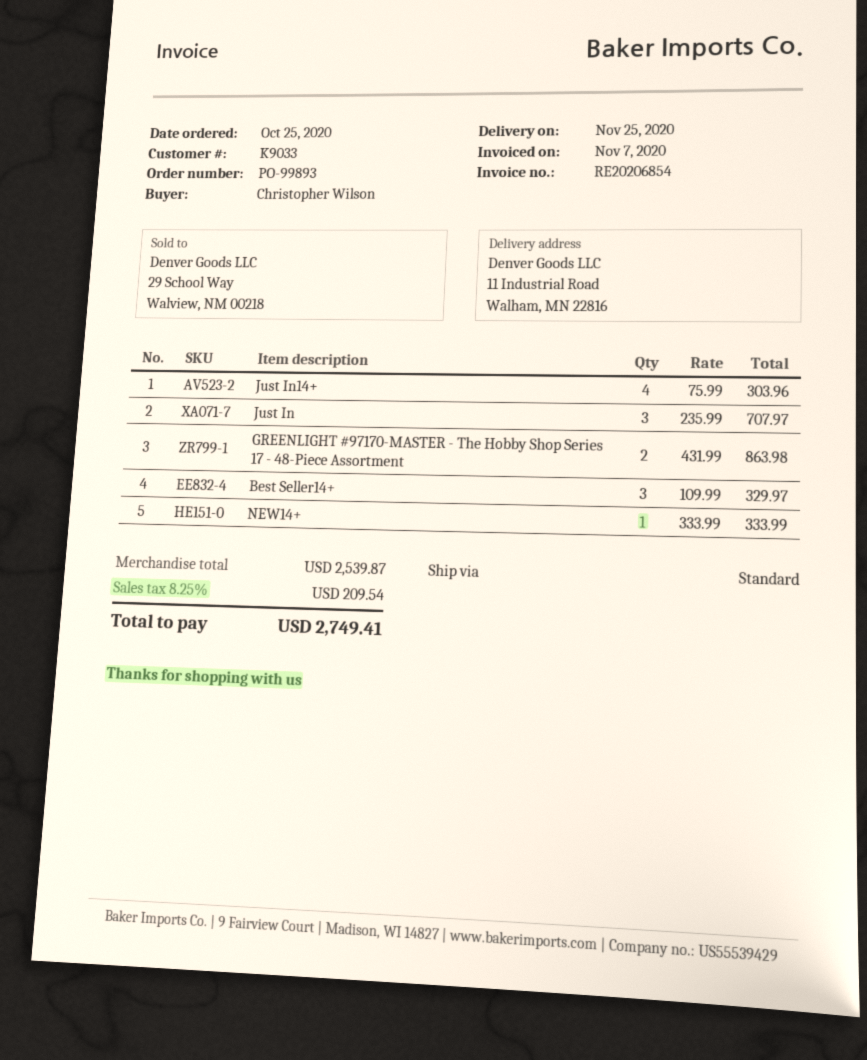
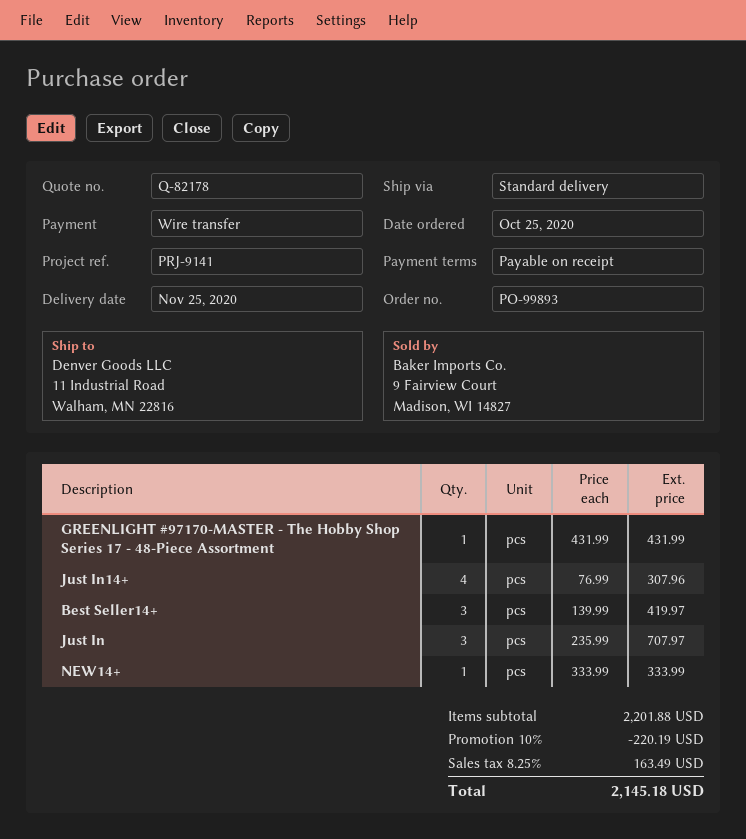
Just In14+: 4 x 75.99 = 303.96 -> 4 x 76.99 = 307.96
GREENLIGHT #97170-MASTER - The Hobby Shop Series 17 - 48-Piece Assortment: 2 x 431.99 = 863.98 -> 1 x 431.99 = 431.99
Best Seller14+: 3 x 109.99 = 329.97 -> 3 x 139.99 = 419.97
subtotal: 2539.87 -> 2201.88
discount: none -> 10% = 220.19
tax: 8.25% = 209.54 -> 8.25% = 163.49
total: 2749.41 -> 2145.18

